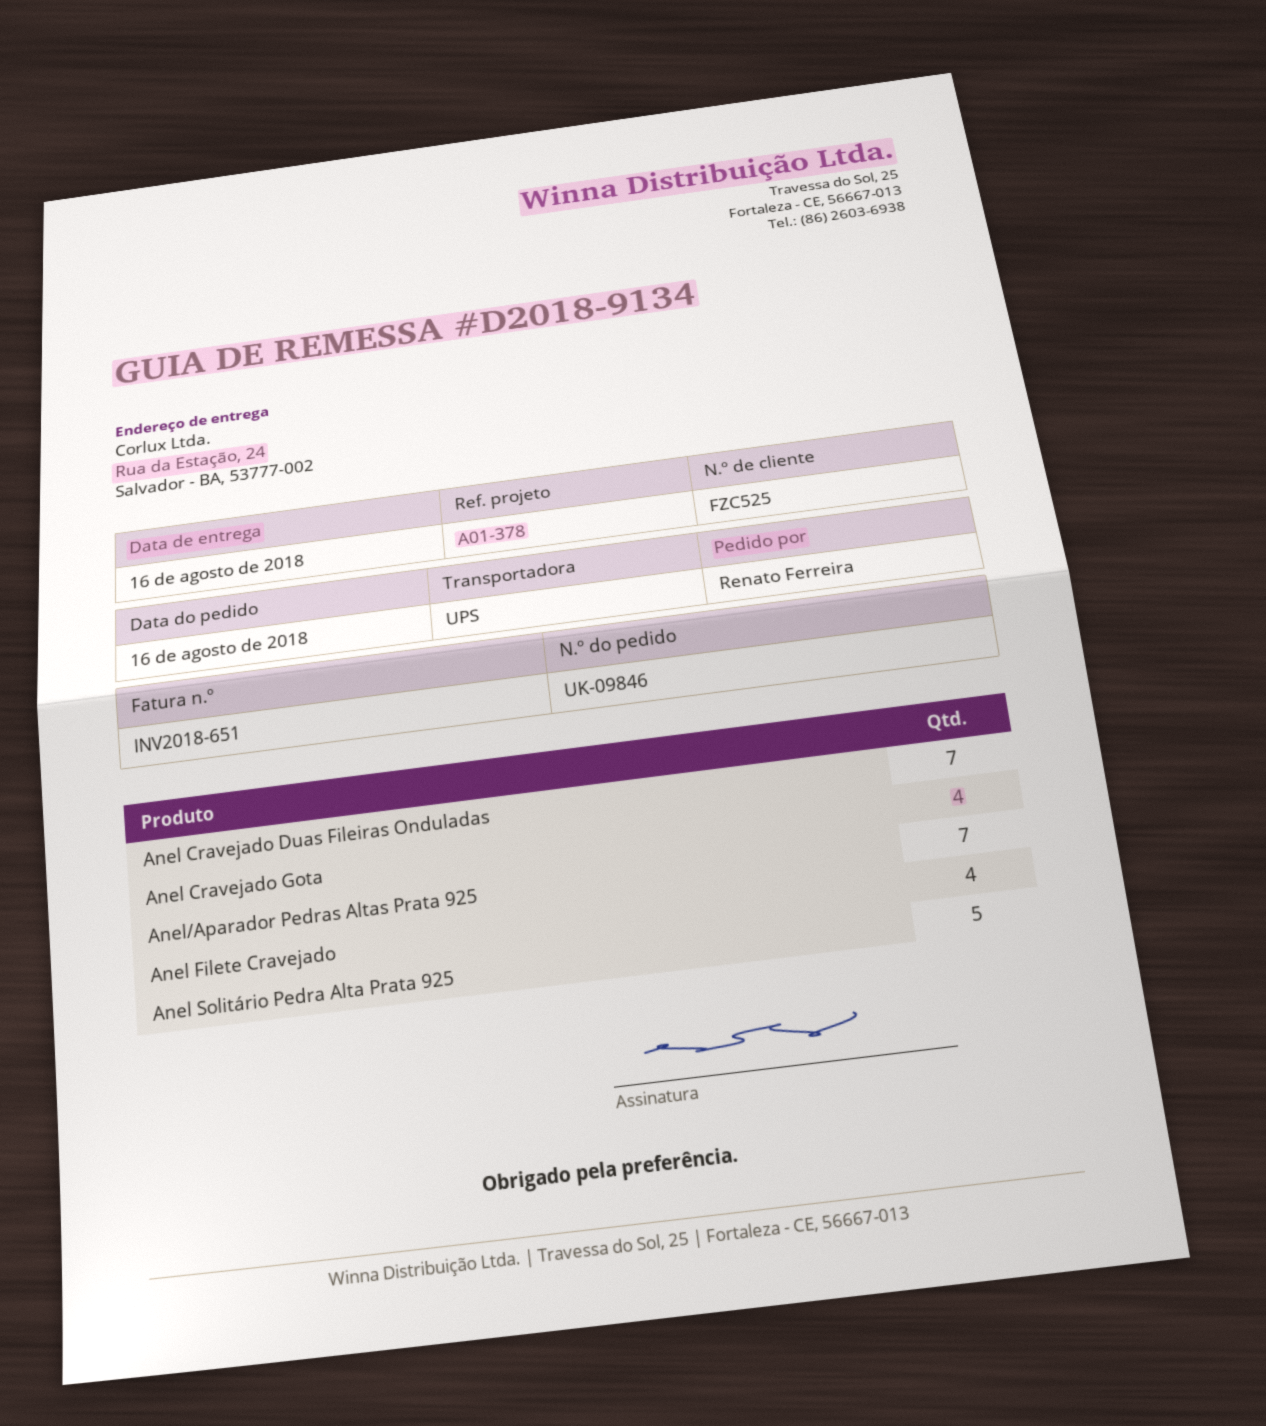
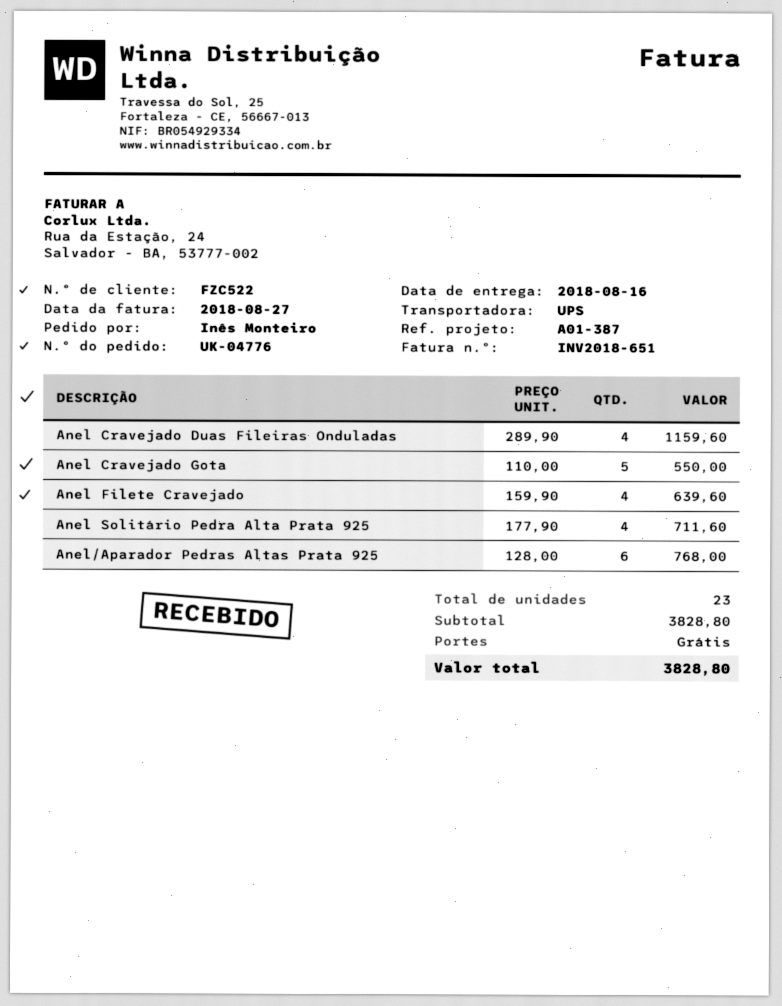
order number: UK-09846 -> UK-04776
customer number: FZC525 -> FZC522
reference: A01-378 -> A01-387
ordered by: Renato Ferreira -> Inês Monteiro
Anel Cravejado Duas Fileiras Onduladas: 7 -> 4
Anel Cravejado Gota: 4 -> 5
Anel/Aparador Pedras Altas Prata 925: 7 -> 6
Anel Solitário Pedra Alta Prata 925: 5 -> 4

